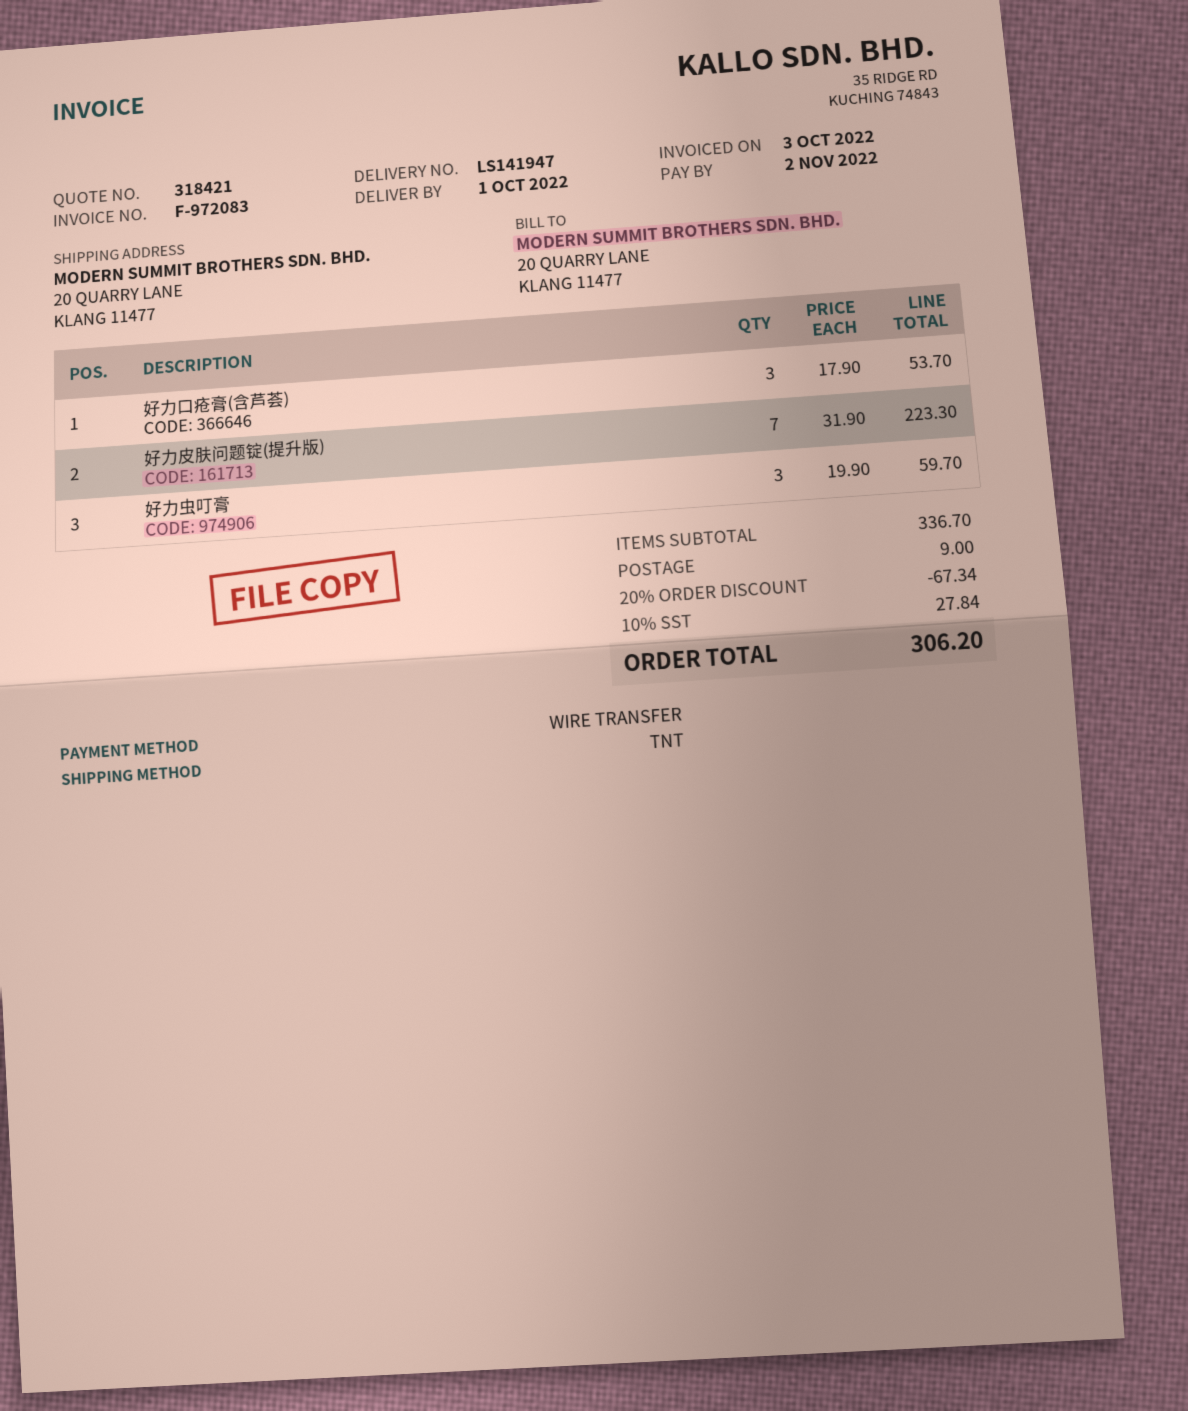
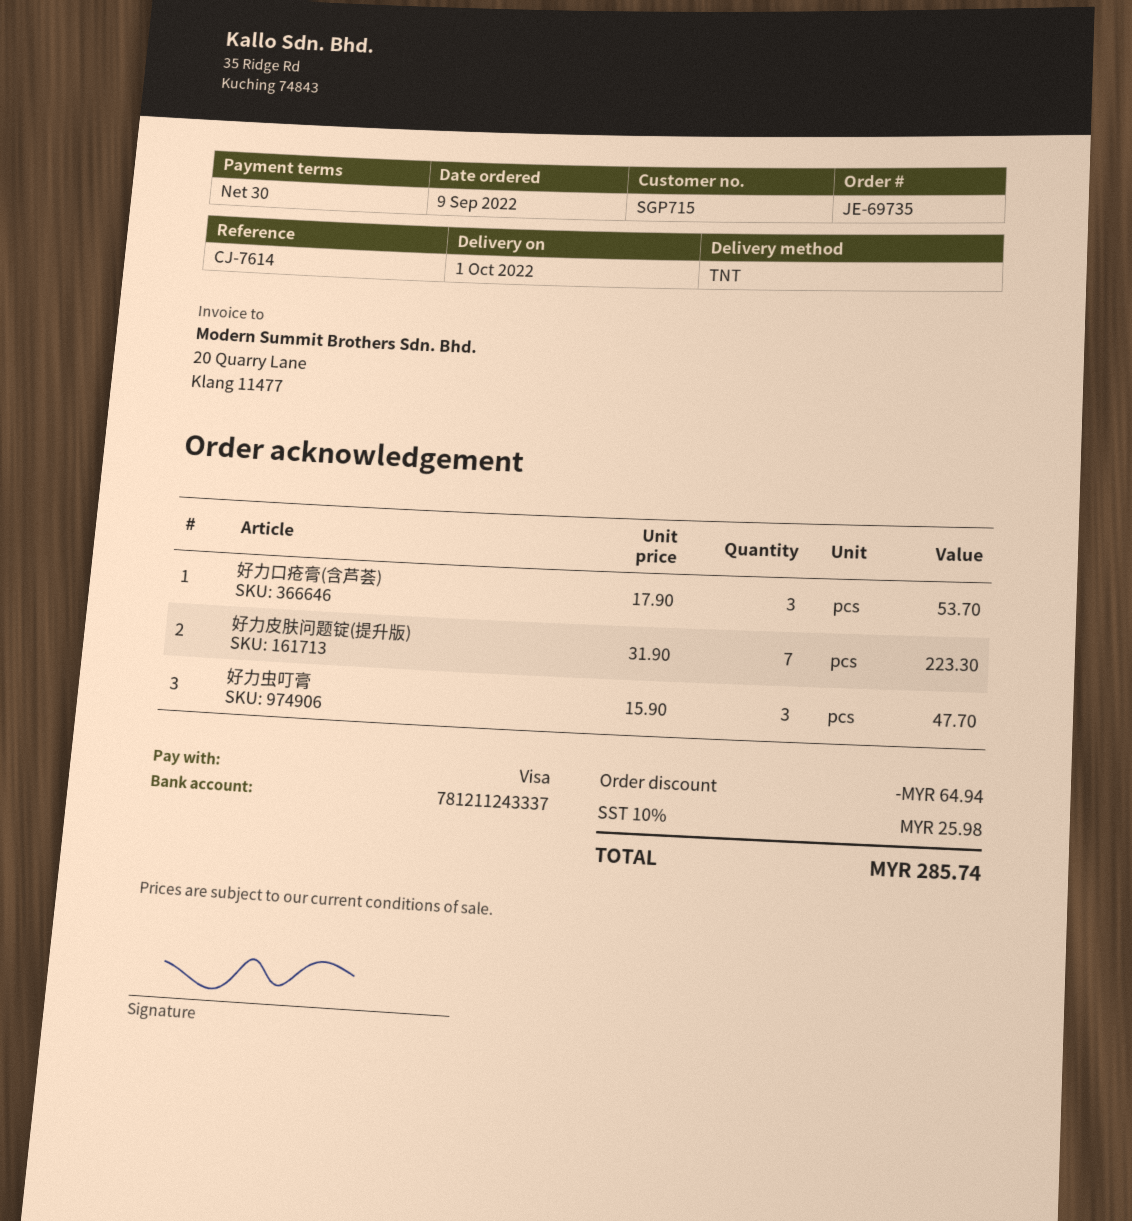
payment method: bank transfer -> Visa
好力虫叮膏: 3 x 19.90 = 59.70 -> 3 x 15.90 = 47.70
discount: 67.34 -> 64.94
shipping: 9.00 -> none
tax: 10% = 27.84 -> 10% = 25.98
total: 306.20 -> 285.74

